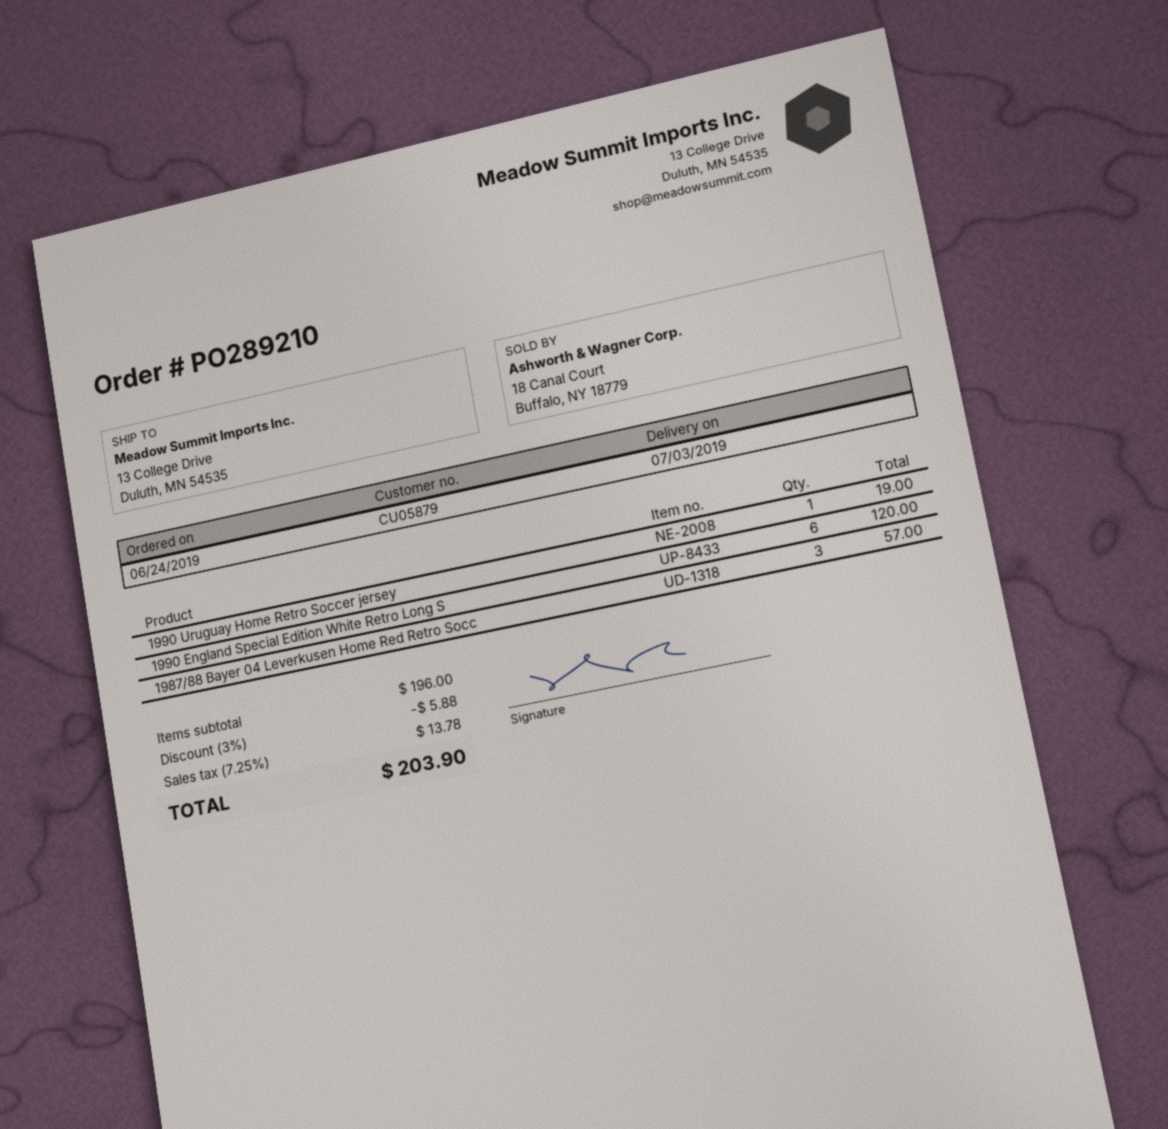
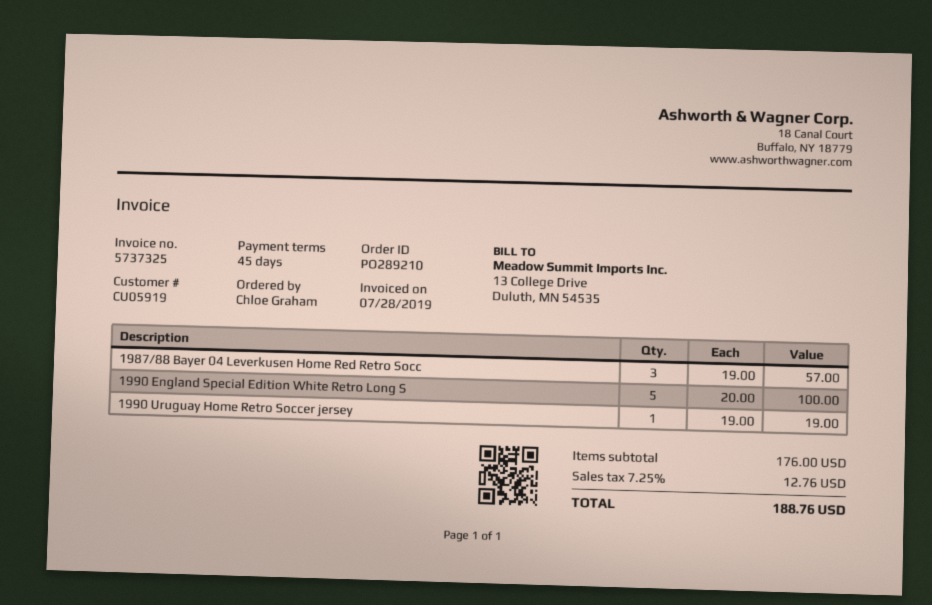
customer number: CU05879 -> CU05919
1990 England Special Edition White Retro Long S: 6 for 120.00 -> 5 for 100.00
subtotal: 196.00 -> 176.00
discount: 3% = 5.88 -> none
tax: 7.25% = 13.78 -> 7.25% = 12.76
total: 203.90 -> 188.76

